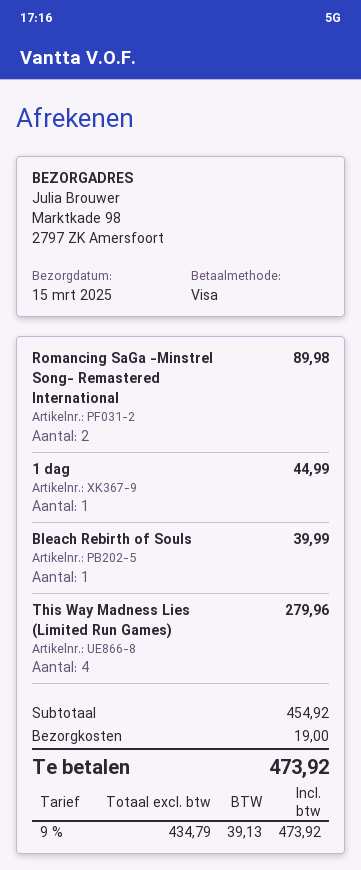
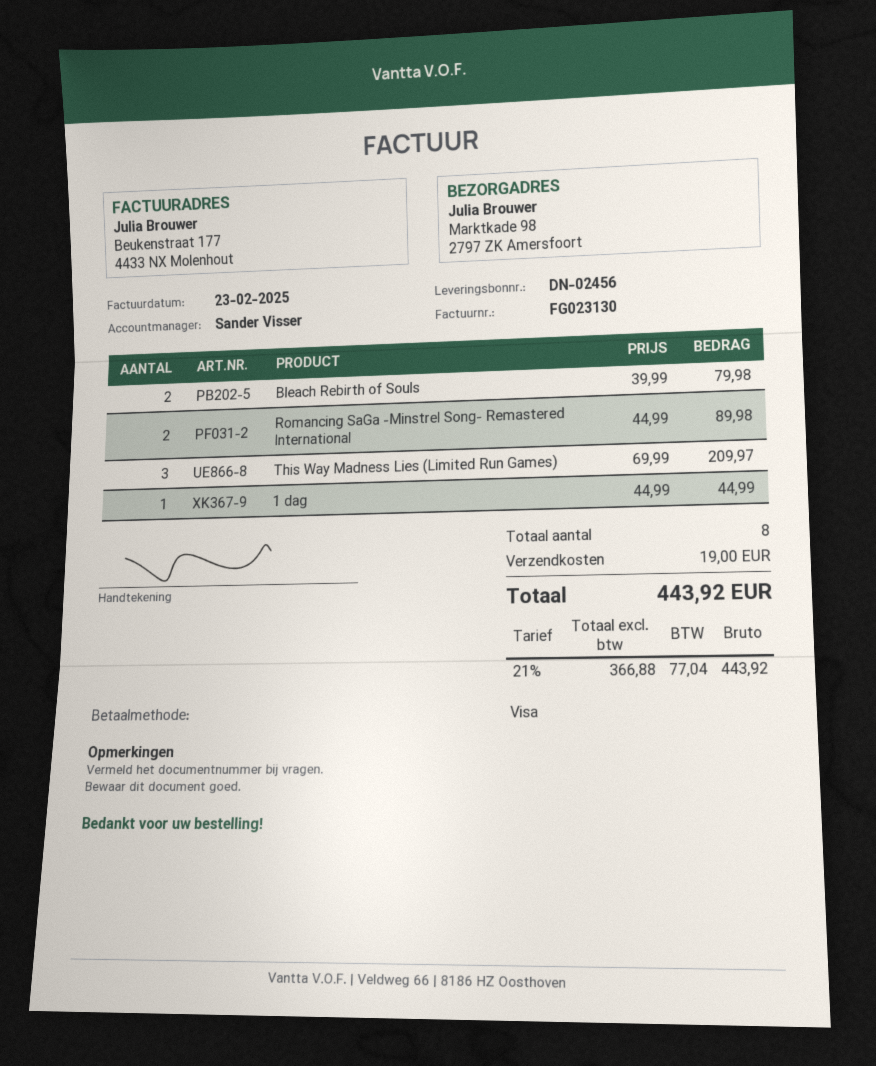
Bleach Rebirth of Souls: 1 for 39.99 -> 2 for 79.98
This Way Madness Lies (Limited Run Games): 4 for 279.96 -> 3 for 209.97
net: 434.79 -> 366.88
tax: 9% = 39.13 -> 21% = 77.04
total: 473.92 -> 443.92

